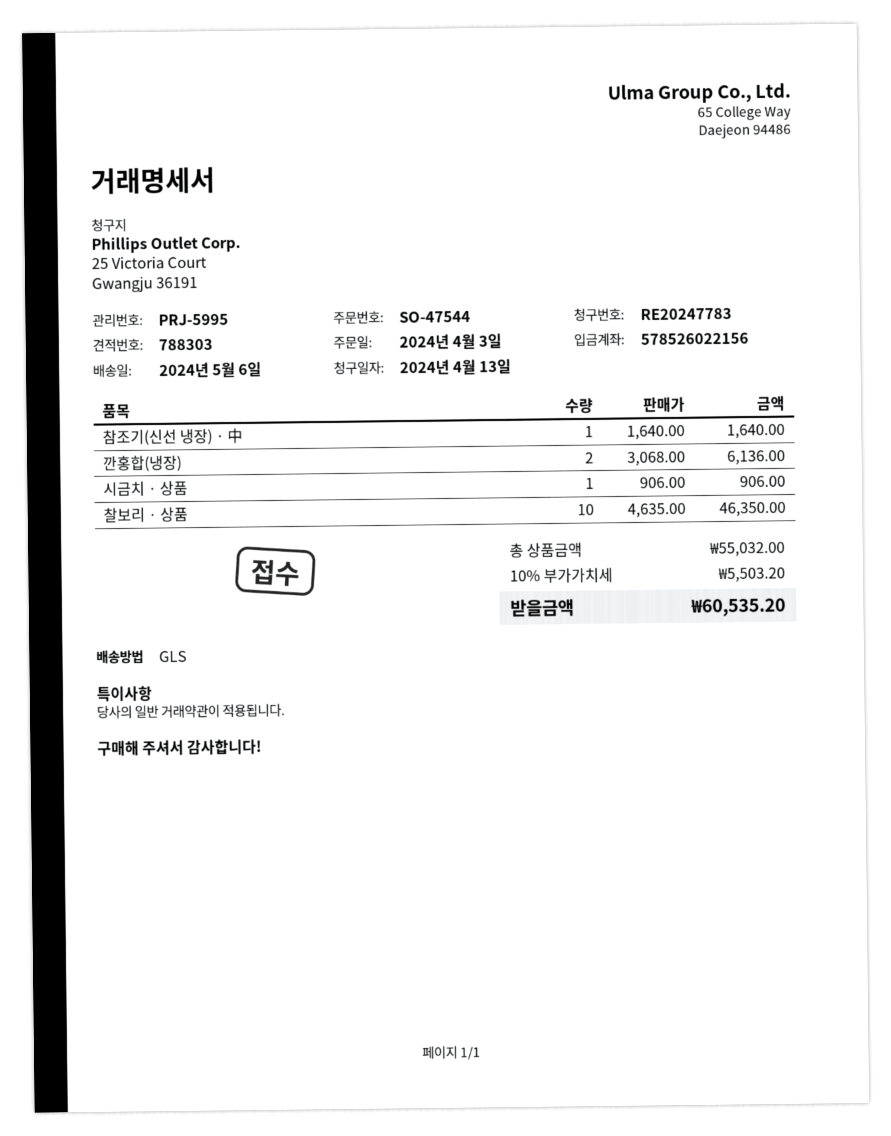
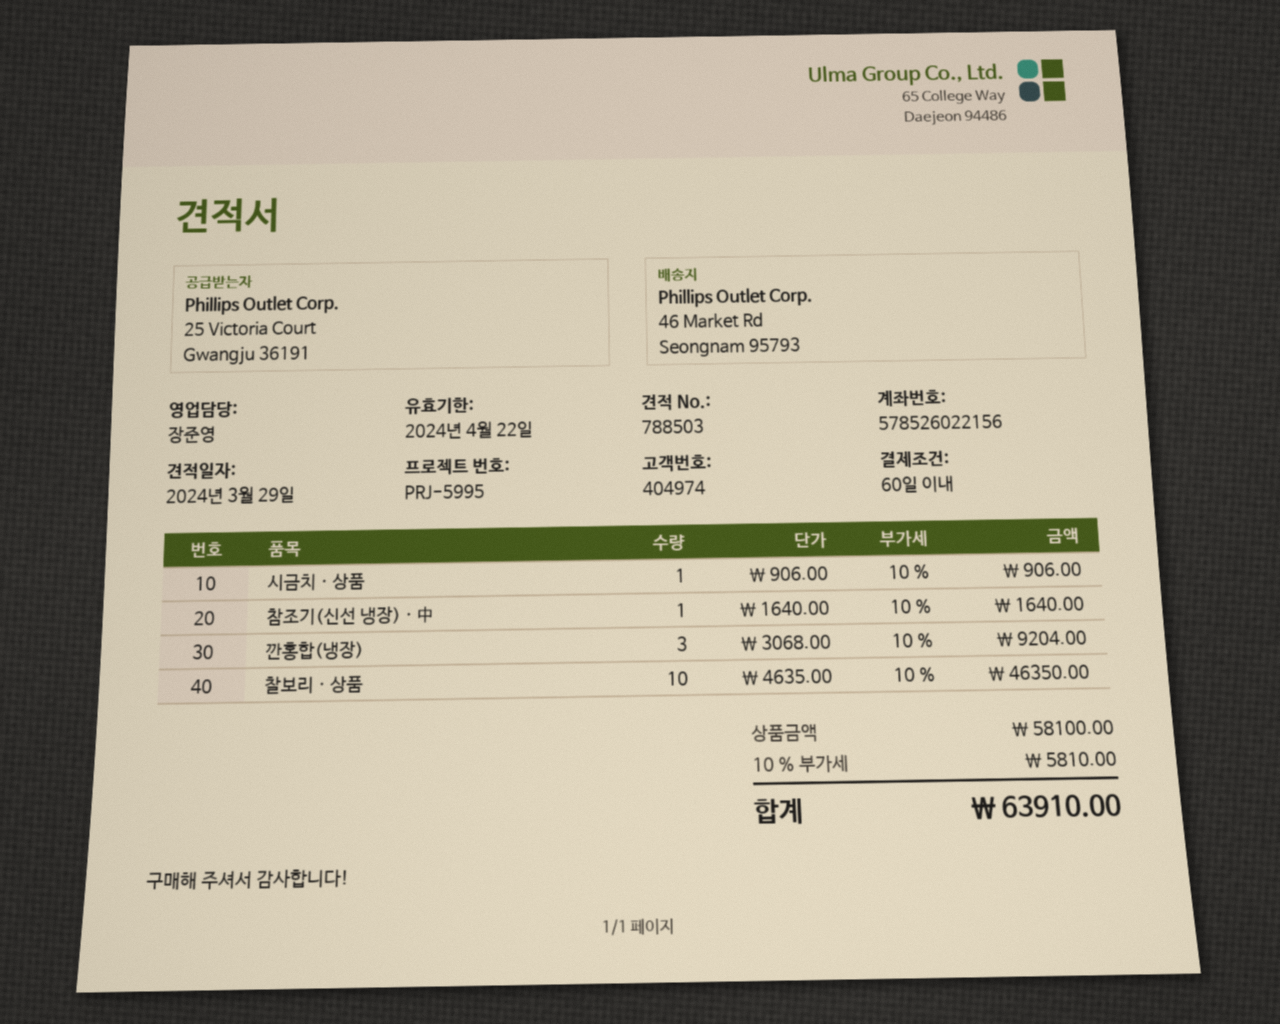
quote number: 788303 -> 788503
깐홍합(냉장): 2 x 3068.00 = 6136.00 -> 3 x 3068.00 = 9204.00
subtotal: 55032.00 -> 58100.00
tax: 10% = 5503.20 -> 10% = 5810.00
total: 60535.20 -> 63910.00

